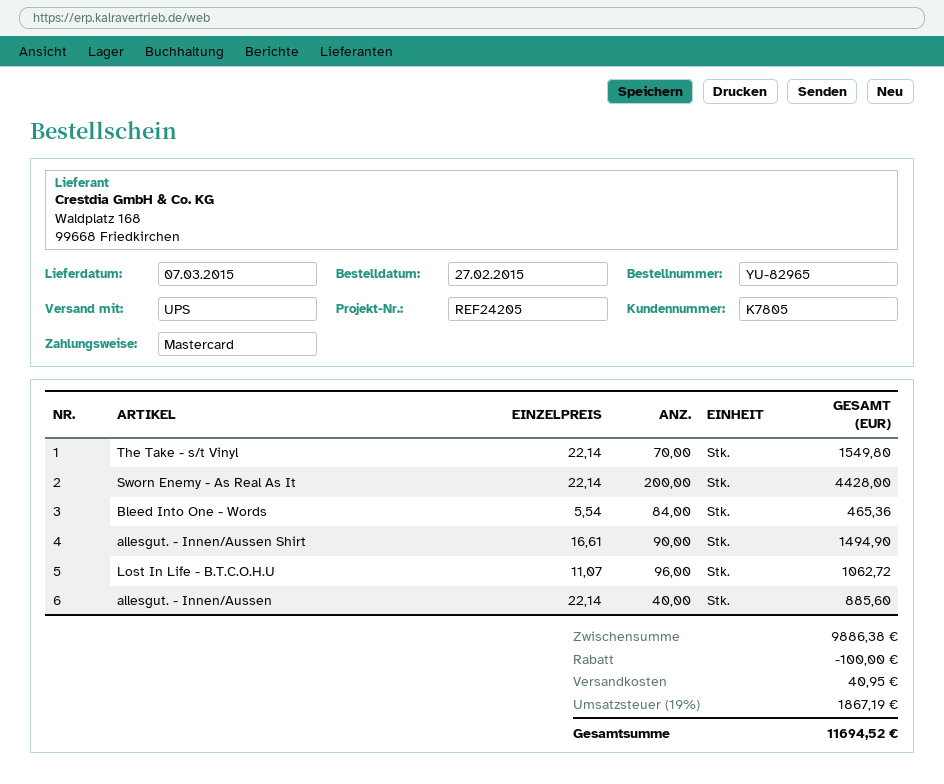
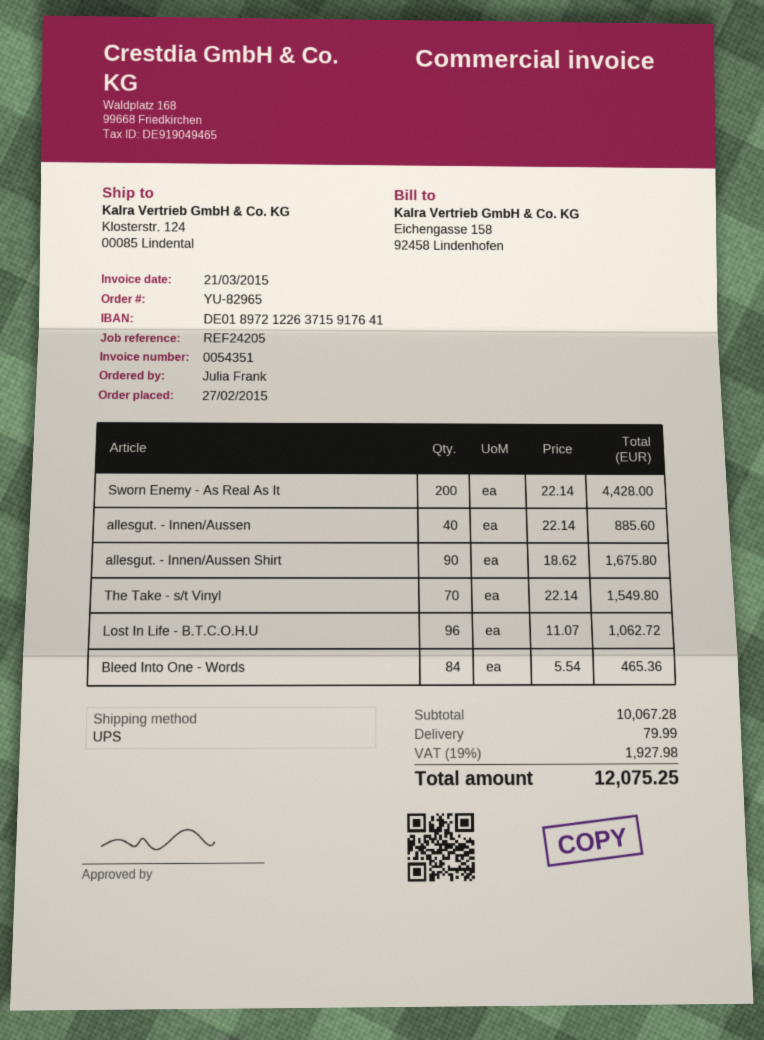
allesgut. - Innen/Aussen Shirt: 90 x 16.61 = 1494.90 -> 90 x 18.62 = 1675.80
subtotal: 9886.38 -> 10067.28
discount: 100.00 -> none
shipping: 40.95 -> 79.99
tax: 19% = 1867.19 -> 19% = 1927.98
total: 11694.52 -> 12075.25

